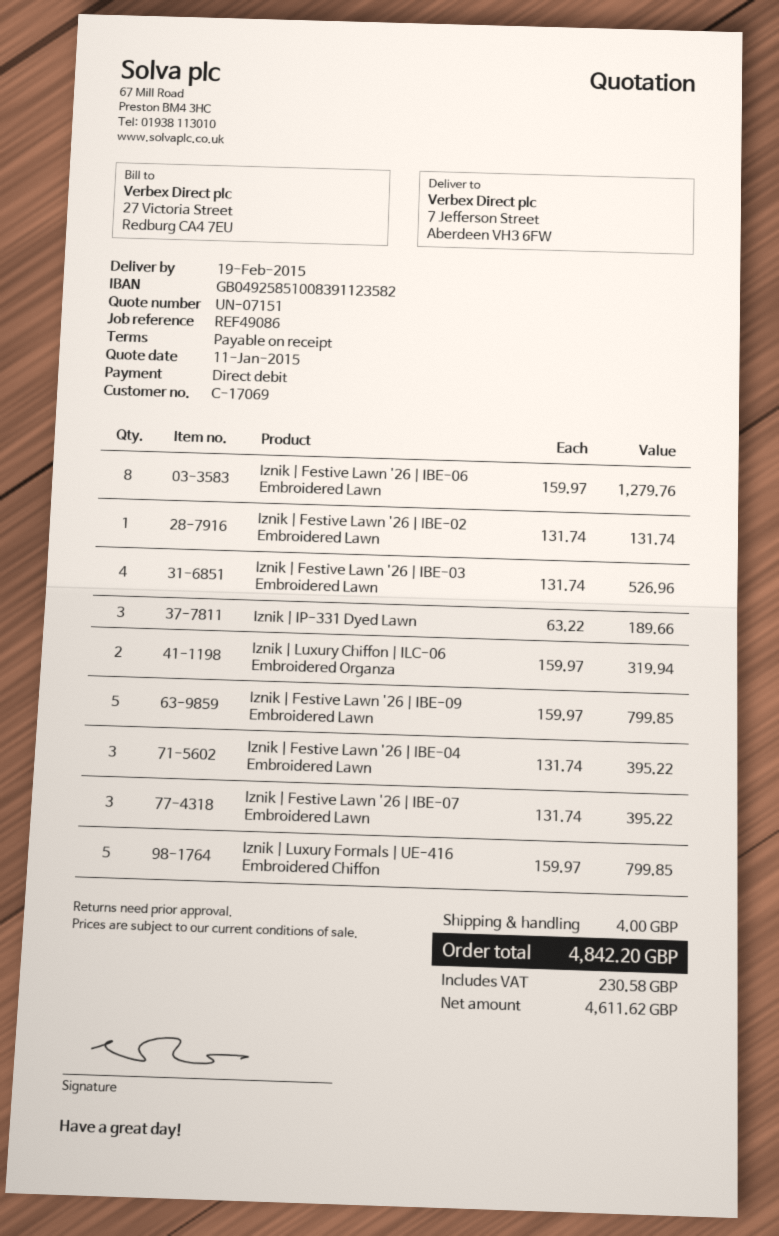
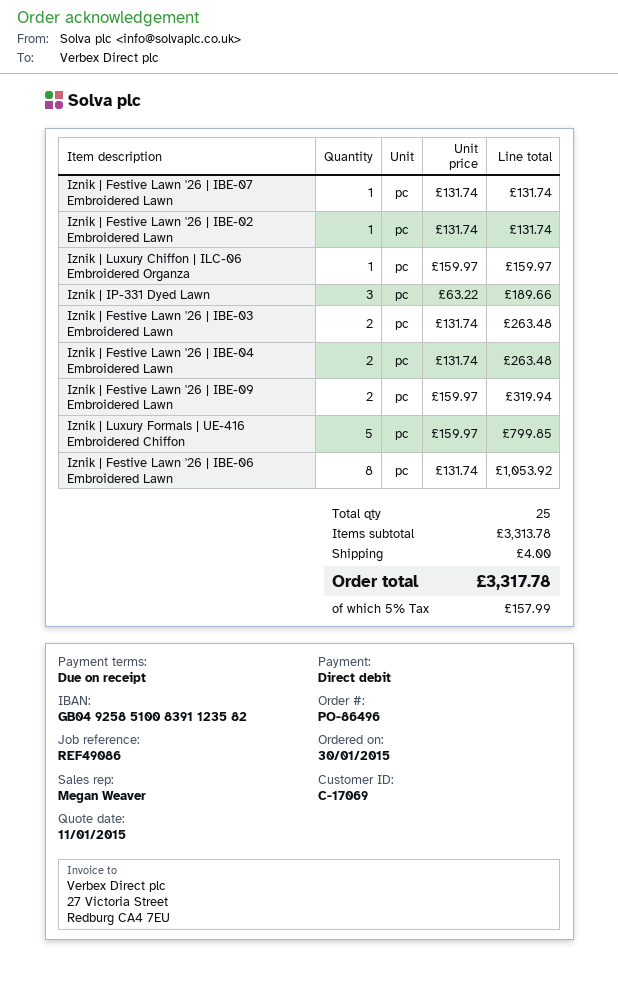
Iznik | Festive Lawn '26 | IBE-06 Embroidered Lawn: 8 x 159.97 = 1279.76 -> 8 x 131.74 = 1053.92
Iznik | Festive Lawn '26 | IBE-03 Embroidered Lawn: 4 x 131.74 = 526.96 -> 2 x 131.74 = 263.48
Iznik | Luxury Chiffon | ILC-06 Embroidered Organza: 2 x 159.97 = 319.94 -> 1 x 159.97 = 159.97
Iznik | Festive Lawn '26 | IBE-09 Embroidered Lawn: 5 x 159.97 = 799.85 -> 2 x 159.97 = 319.94
Iznik | Festive Lawn '26 | IBE-04 Embroidered Lawn: 3 x 131.74 = 395.22 -> 2 x 131.74 = 263.48
Iznik | Festive Lawn '26 | IBE-07 Embroidered Lawn: 3 x 131.74 = 395.22 -> 1 x 131.74 = 131.74
tax: 230.58 -> 157.99
total: 4842.20 -> 3317.78

